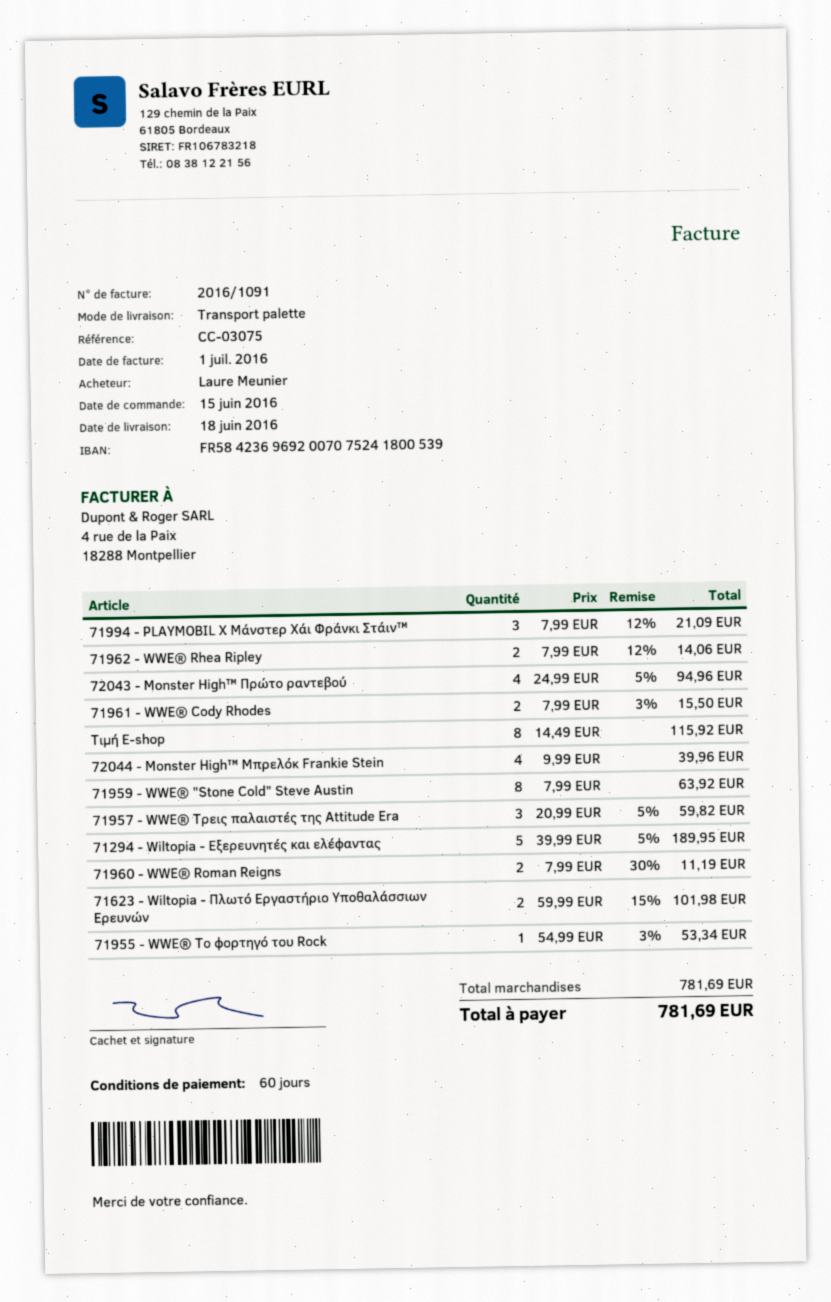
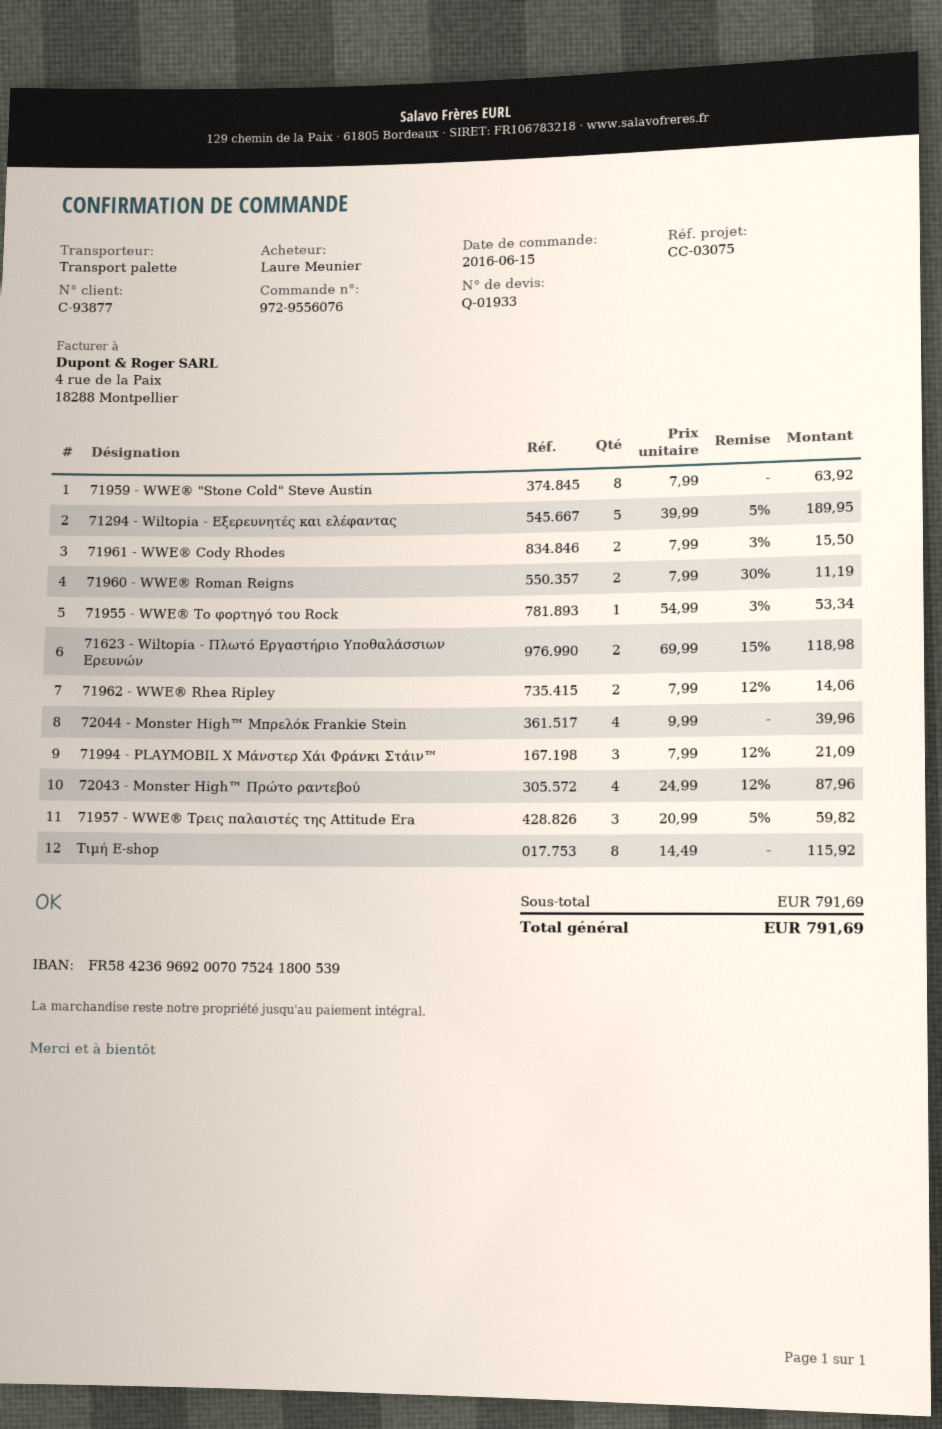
72043 - Monster High™ Πρώτο ραντεβού: 4 x 24.99 - 5% = 94.96 -> 4 x 24.99 - 12% = 87.96
71623 - Wiltopia - Πλωτό Εργαστήριο Υποθαλάσσιων Ερευνών: 2 x 59.99 - 15% = 101.98 -> 2 x 69.99 - 15% = 118.98
subtotal: 781.69 -> 791.69
total: 781.69 -> 791.69

